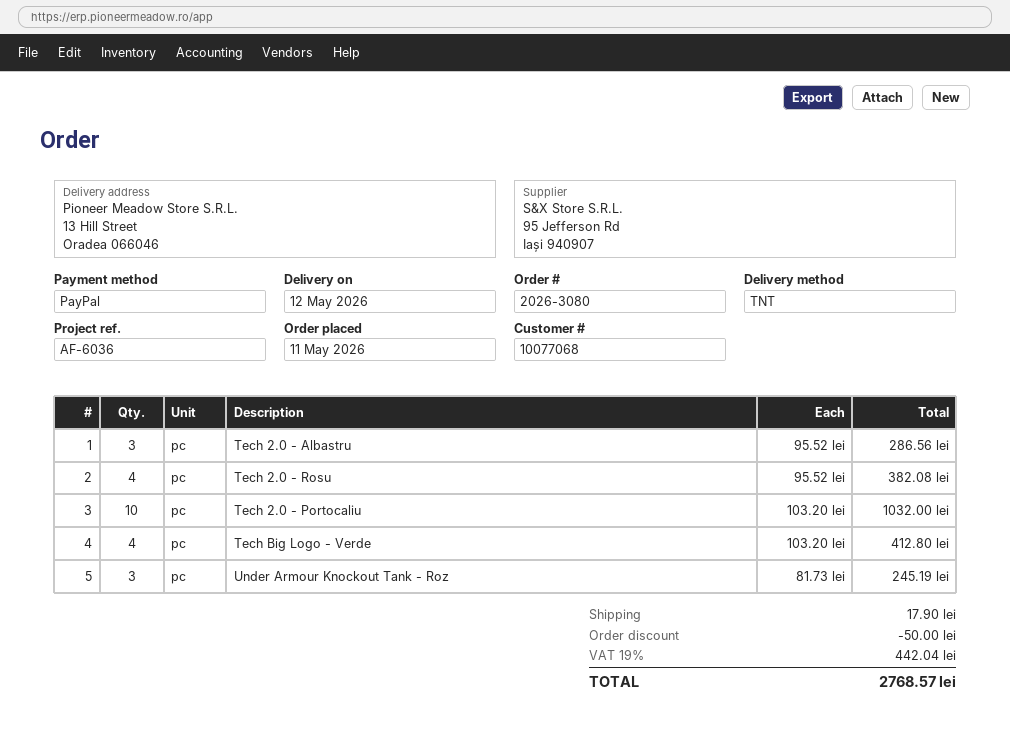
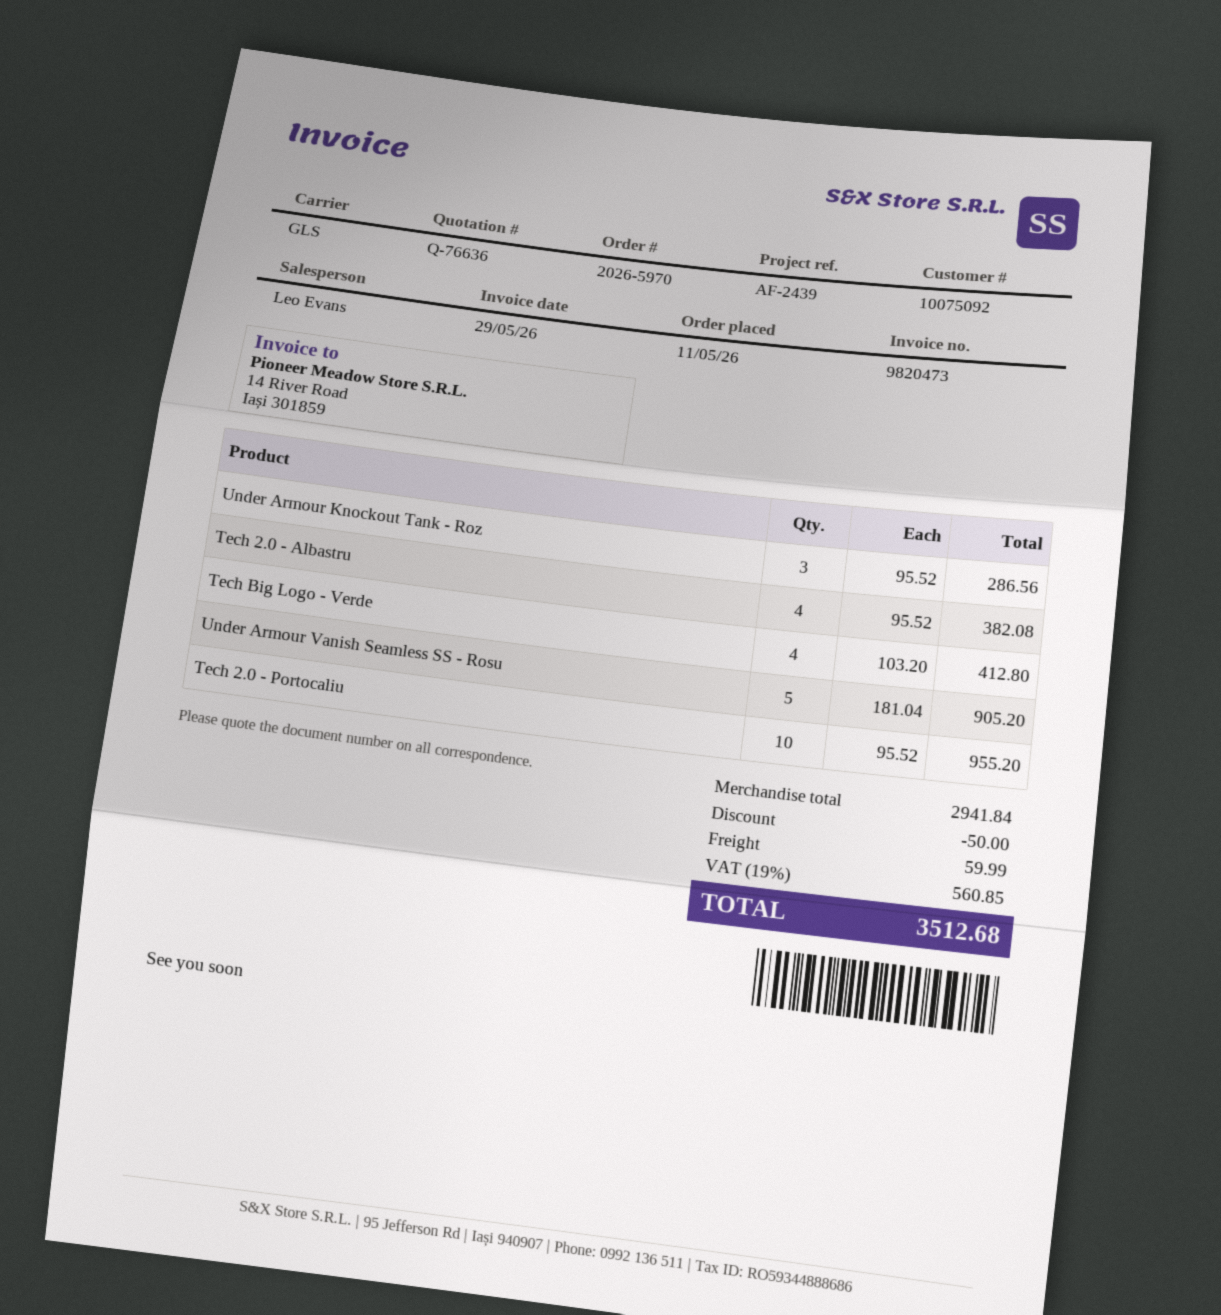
order number: 2026-3080 -> 2026-5970
customer number: 10077068 -> 10075092
reference: AF-6036 -> AF-2439
shipping method: TNT -> GLS
Tech 2.0 - Albastru: 3 x 95.52 = 286.56 -> 4 x 95.52 = 382.08
Tech 2.0 - Rosu: 4 x 95.52 = 382.08 -> none
Tech 2.0 - Portocaliu: 10 x 103.20 = 1032.00 -> 10 x 95.52 = 955.20
Under Armour Knockout Tank - Roz: 3 x 81.73 = 245.19 -> 3 x 95.52 = 286.56
Under Armour Vanish Seamless SS - Rosu: none -> 5 x 181.04 = 905.20
shipping: 17.90 -> 59.99
tax: 19% = 442.04 -> 19% = 560.85
total: 2768.57 -> 3512.68

